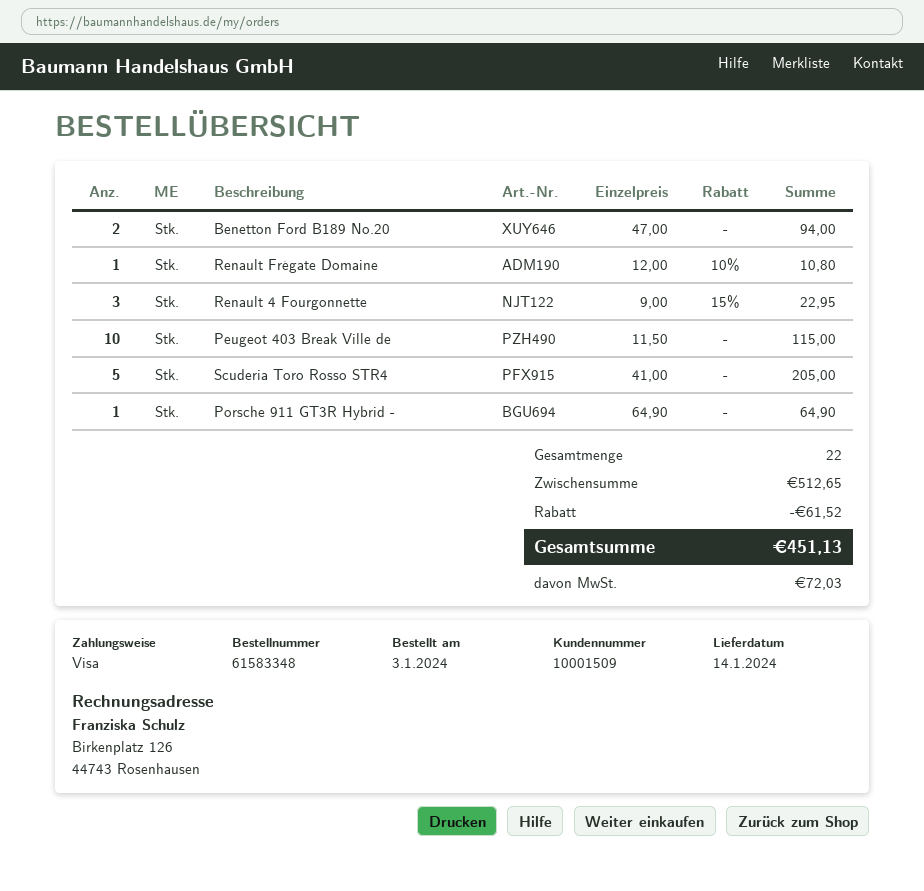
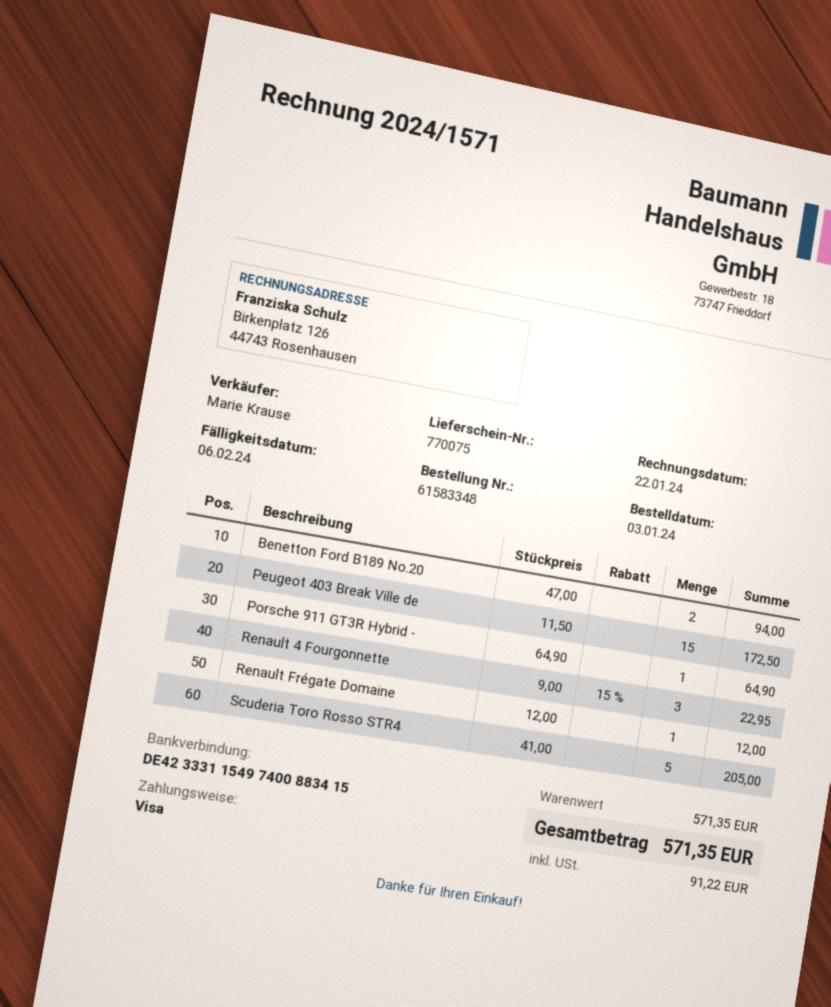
Renault Frégate Domaine: 1 x 12.00 - 10% = 10.80 -> 1 x 12.00 = 12.00
Peugeot 403 Break Ville de: 10 x 11.50 = 115.00 -> 15 x 11.50 = 172.50
subtotal: 512.65 -> 571.35
discount: 61.52 -> none
tax: 72.03 -> 91.22
total: 451.13 -> 571.35

